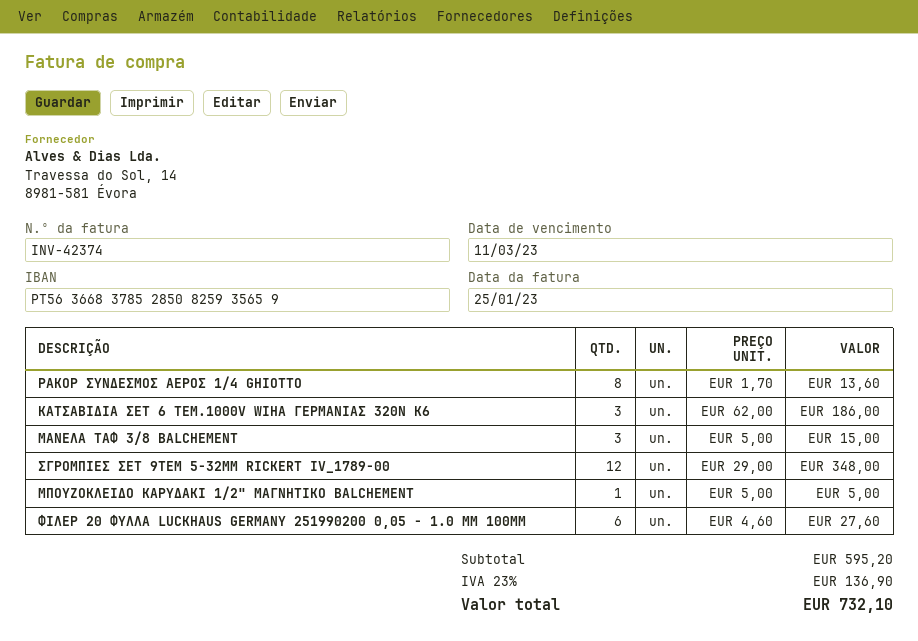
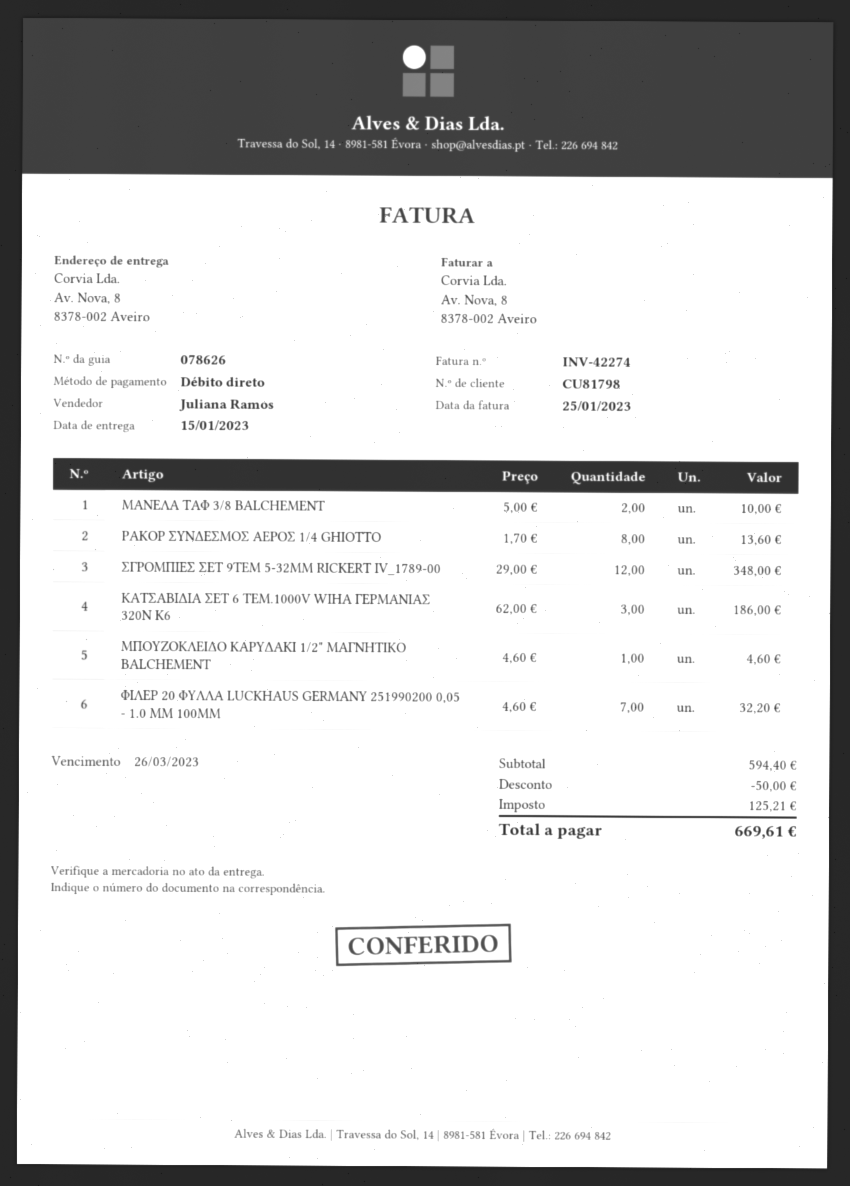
invoice number: INV-42374 -> INV-42274
due date: 2023-03-11 -> 2023-03-26
ΜΑΝΕΛΑ ΤΑΦ 3/8 BALCHEMENT: 3 x 5.00 = 15.00 -> 2 x 5.00 = 10.00
ΜΠΟΥΖΟΚΛΕΙΔΟ ΚΑΡΥΔΑΚΙ 1/2" ΜΑΓΝΗΤΙΚΟ BALCHEMENT: 1 x 5.00 = 5.00 -> 1 x 4.60 = 4.60
ΦΙΛΕΡ 20 ΦΥΛΛΑ LUCKHAUS GERMANY 251990200 0,05 - 1.0 MΜ 100MM: 6 x 4.60 = 27.60 -> 7 x 4.60 = 32.20
subtotal: 595.20 -> 594.40
discount: none -> 50.00
tax: 136.90 -> 125.21
total: 732.10 -> 669.61

